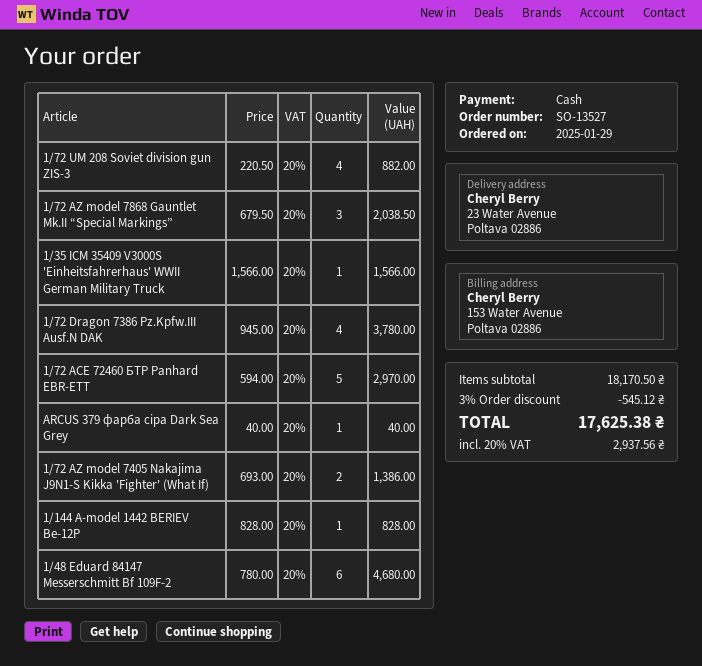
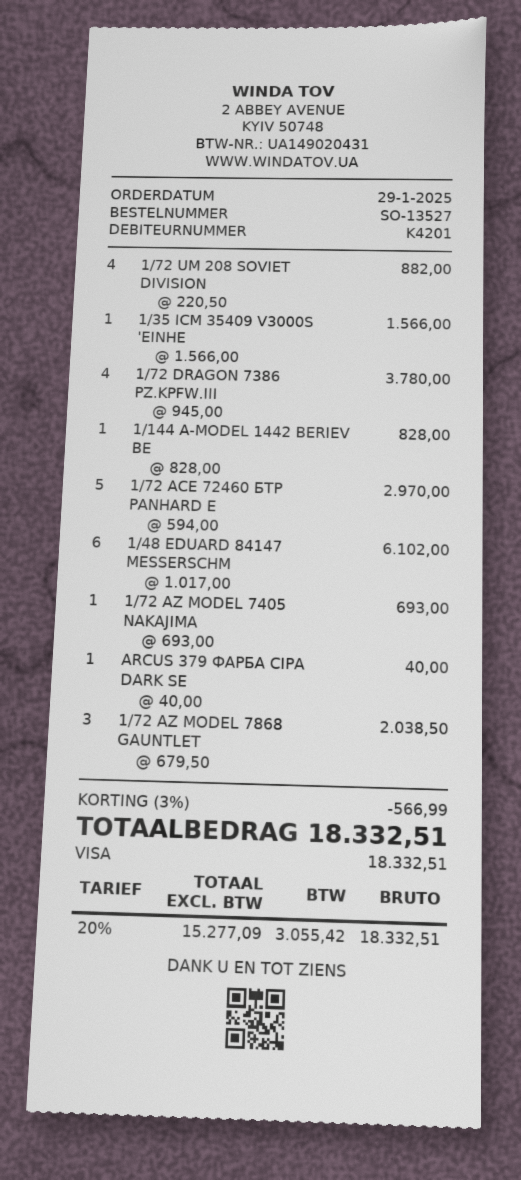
payment method: cash -> Visa
1/72 AZ model 7405 Nakajima J9N1-S Kikka 'Fighter' (What If): 2 x 693.00 = 1386.00 -> 1 x 693.00 = 693.00
1/48 Eduard 84147 Messerschmitt Bf 109F-2: 6 x 780.00 = 4680.00 -> 6 x 1017.00 = 6102.00
discount: 3% = 545.12 -> 3% = 566.99
tax: 20% = 2937.56 -> 20% = 3055.42
total: 17625.38 -> 18332.51

